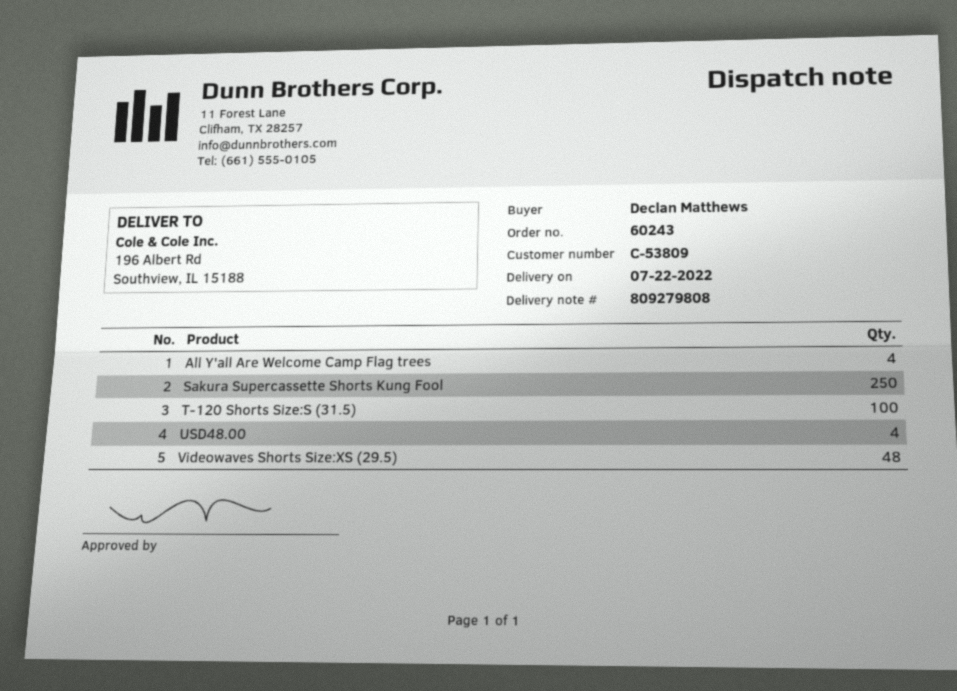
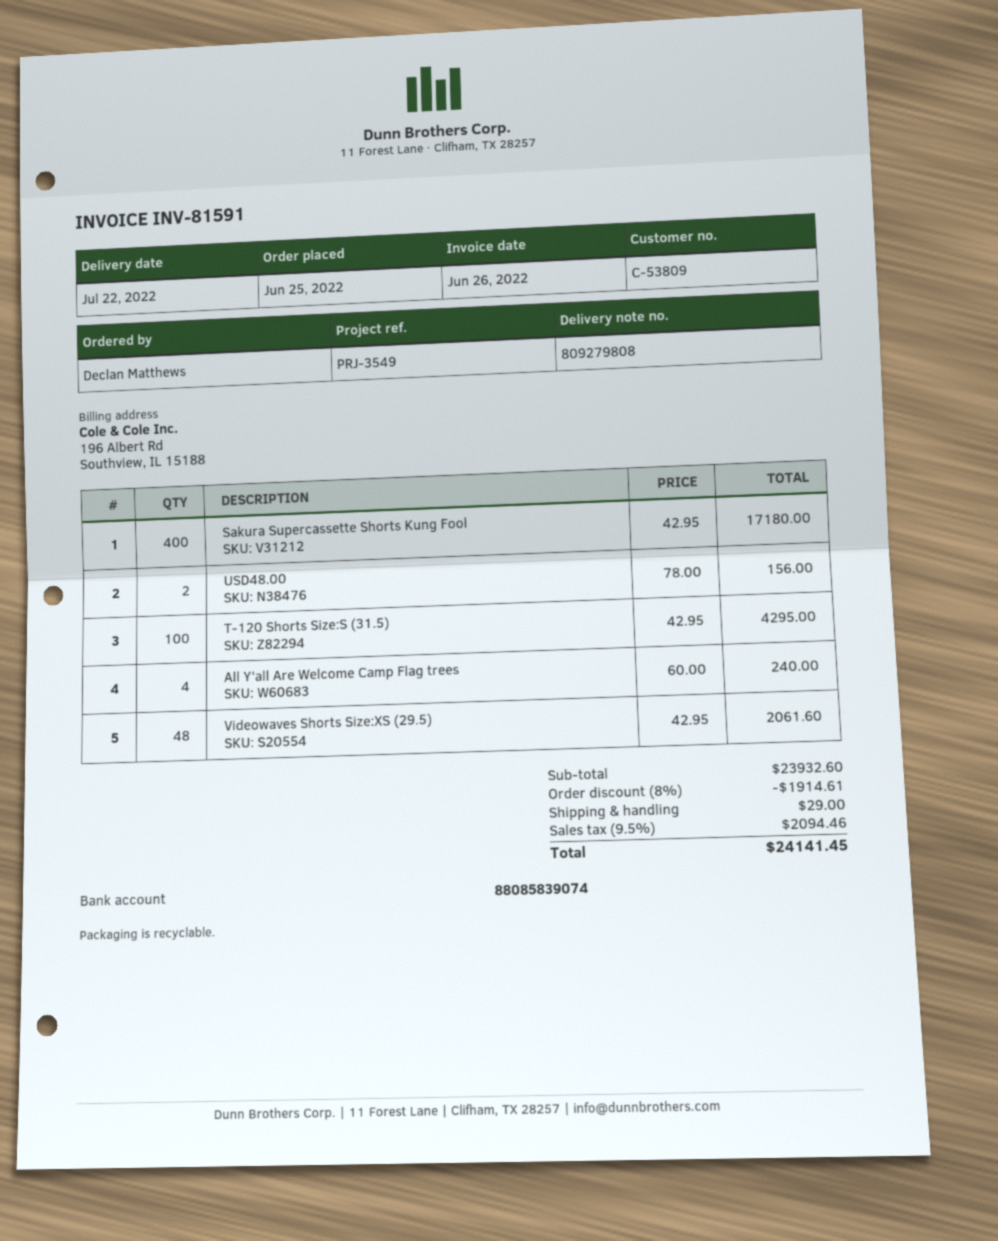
Sakura Supercassette Shorts Kung Fool: 250 -> 400
USD48.00: 4 -> 2

